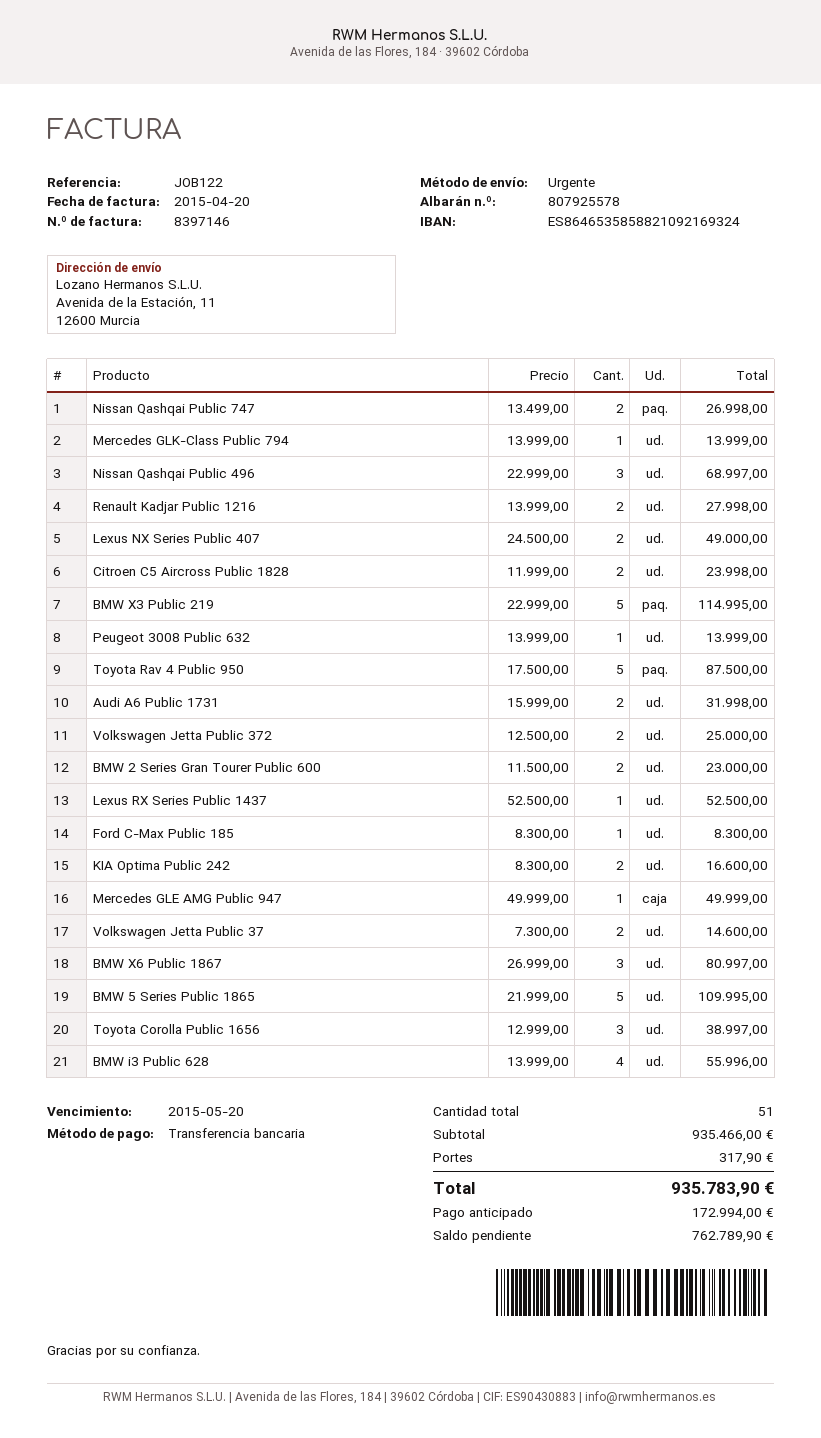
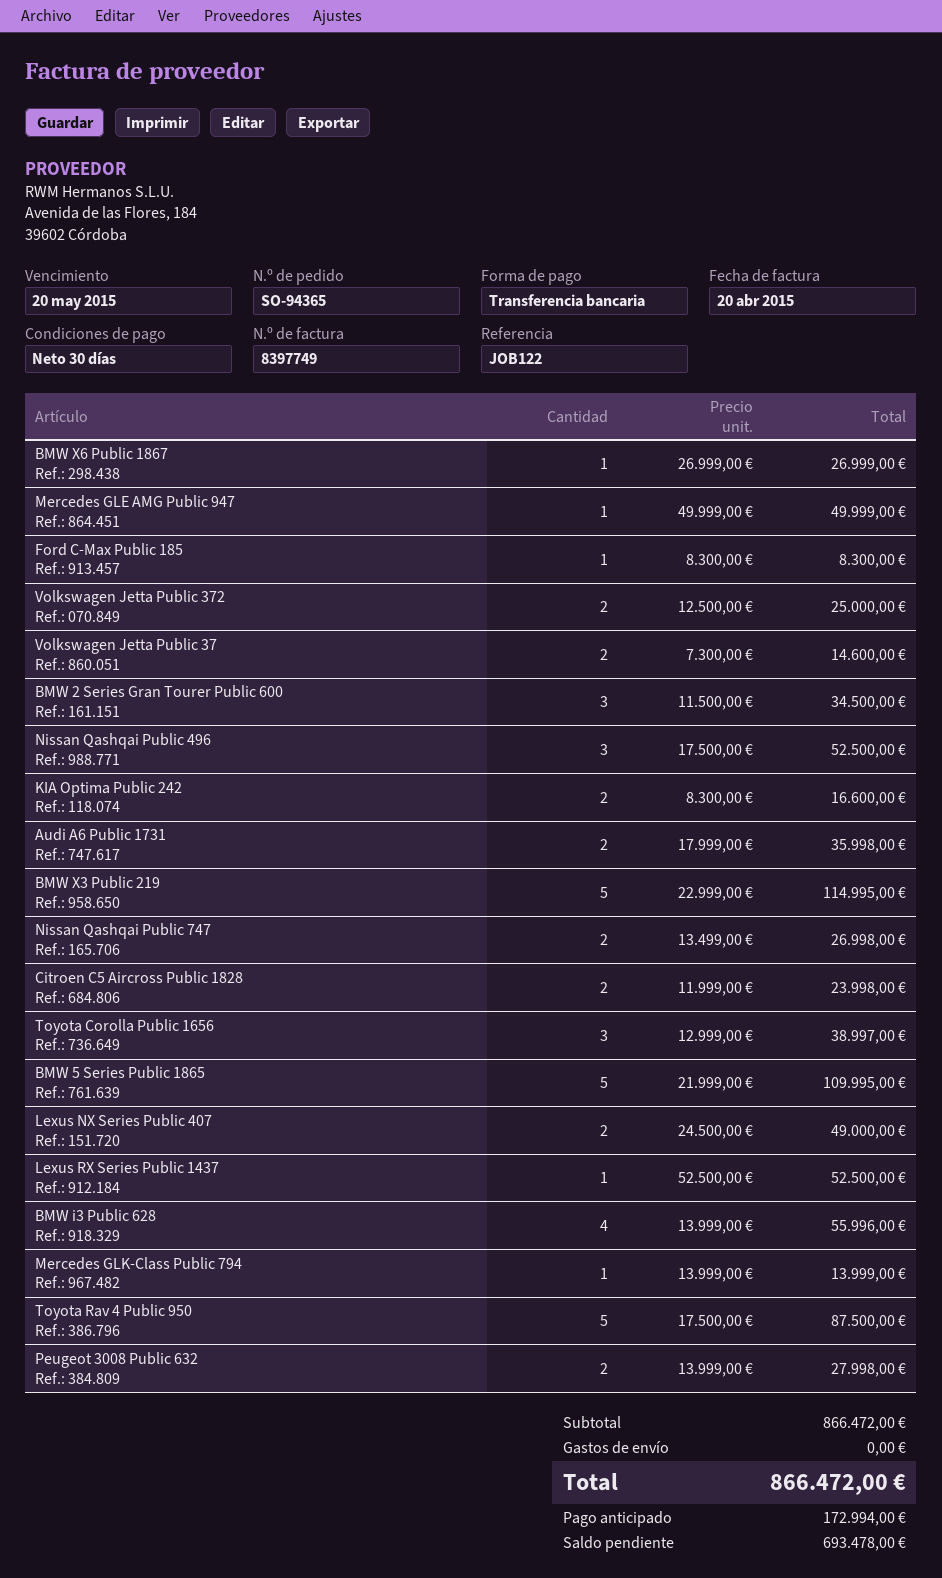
invoice number: 8397146 -> 8397749
Nissan Qashqai Public 496: 3 x 22999.00 = 68997.00 -> 3 x 17500.00 = 52500.00
Renault Kadjar Public 1216: 2 x 13999.00 = 27998.00 -> none
Peugeot 3008 Public 632: 1 x 13999.00 = 13999.00 -> 2 x 13999.00 = 27998.00
Audi A6 Public 1731: 2 x 15999.00 = 31998.00 -> 2 x 17999.00 = 35998.00
BMW 2 Series Gran Tourer Public 600: 2 x 11500.00 = 23000.00 -> 3 x 11500.00 = 34500.00
BMW X6 Public 1867: 3 x 26999.00 = 80997.00 -> 1 x 26999.00 = 26999.00
subtotal: 935466.00 -> 866472.00
shipping: 317.90 -> 0.00
total: 935783.90 -> 866472.00
balance: 762789.90 -> 693478.00

